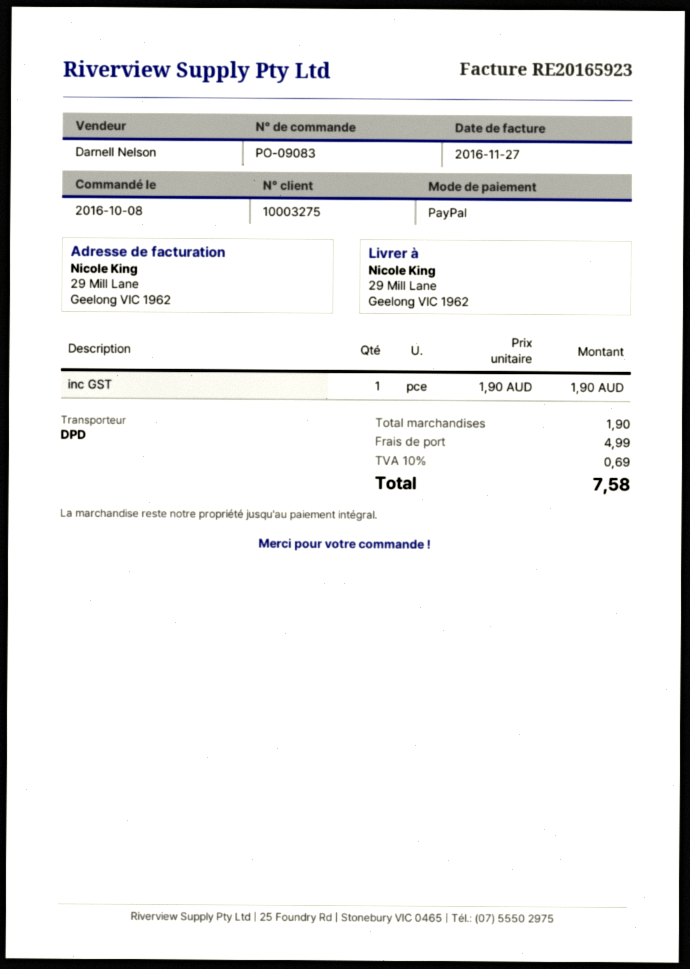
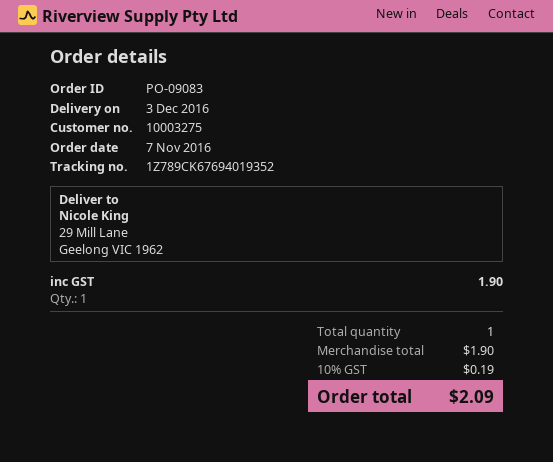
order date: 2016-10-08 -> 2016-11-07
shipping: 4.99 -> none
tax: 10% = 0.69 -> 10% = 0.19
total: 7.58 -> 2.09

